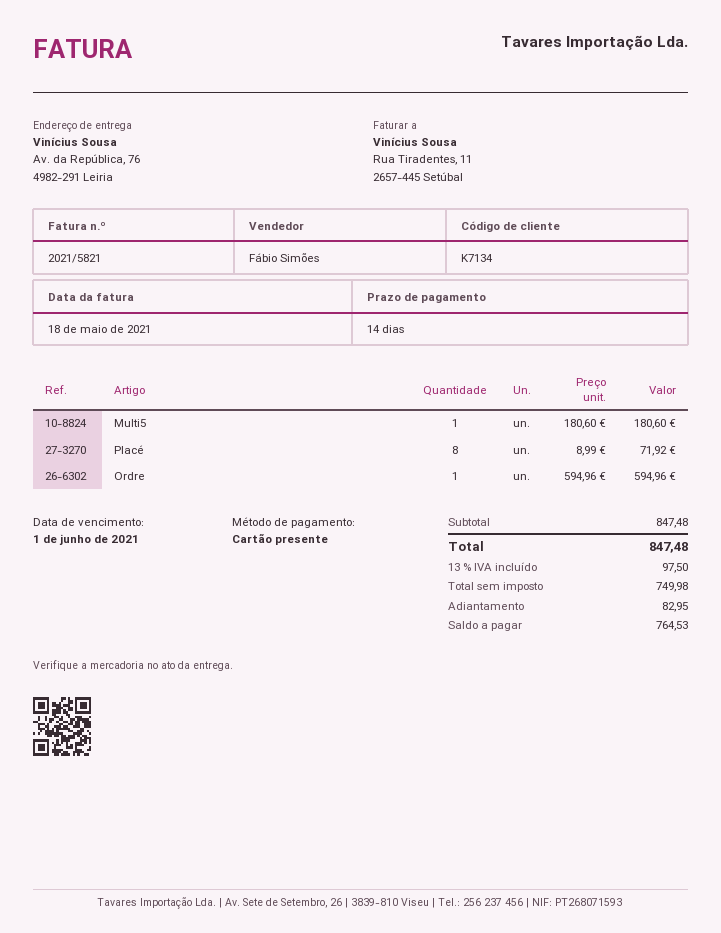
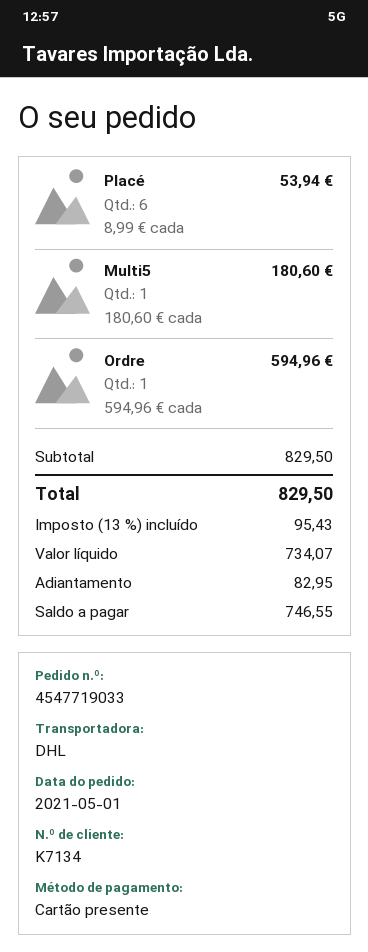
Placé: 8 x 8.99 = 71.92 -> 6 x 8.99 = 53.94
subtotal: 847.48 -> 829.50
net: 749.98 -> 734.07
tax: 13% = 97.50 -> 13% = 95.43
total: 847.48 -> 829.50
balance: 764.53 -> 746.55

